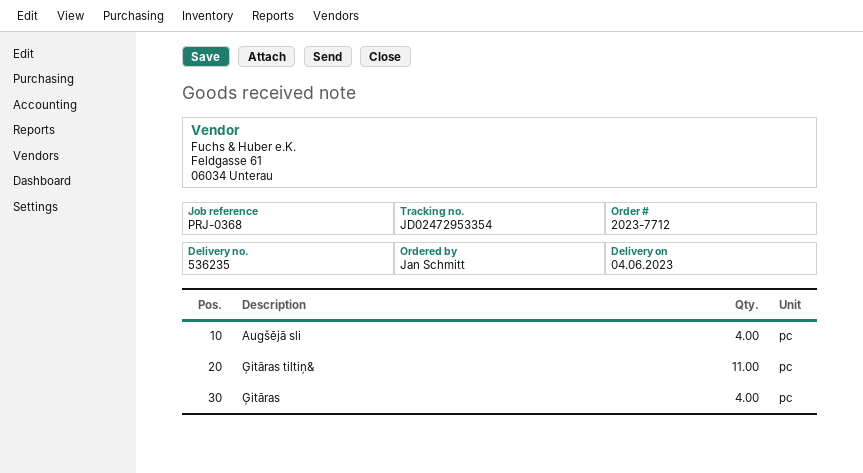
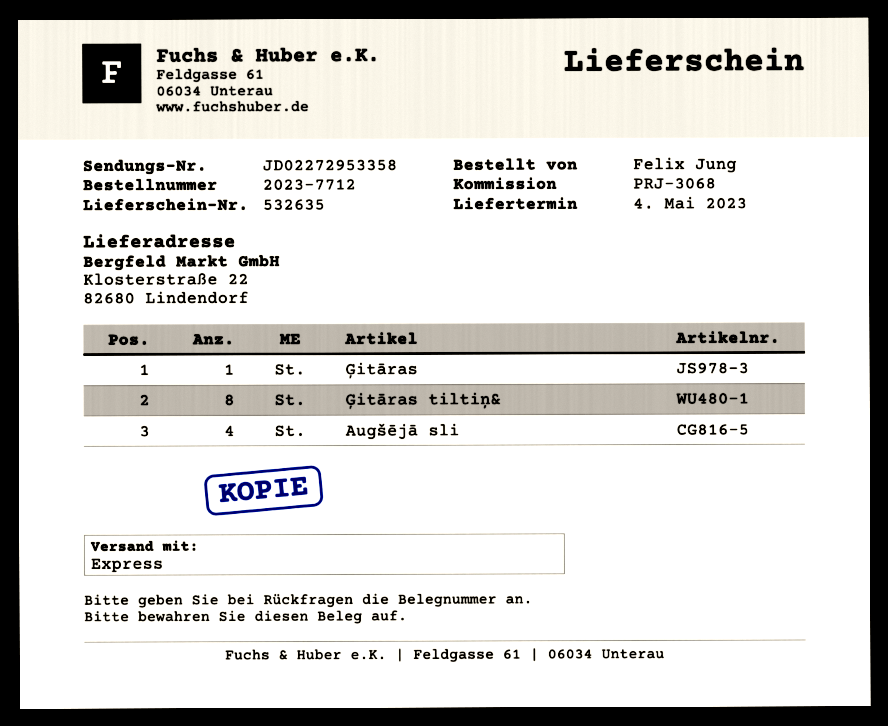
delivery note number: 536235 -> 532635
delivery date: 2023-06-04 -> 2023-05-04
reference: PRJ-0368 -> PRJ-3068
ordered by: Jan Schmitt -> Felix Jung
tracking number: JD02472953354 -> JD02272953358
Ģitāras tiltiņ&: 11 -> 8
Ģitāras: 4 -> 1

